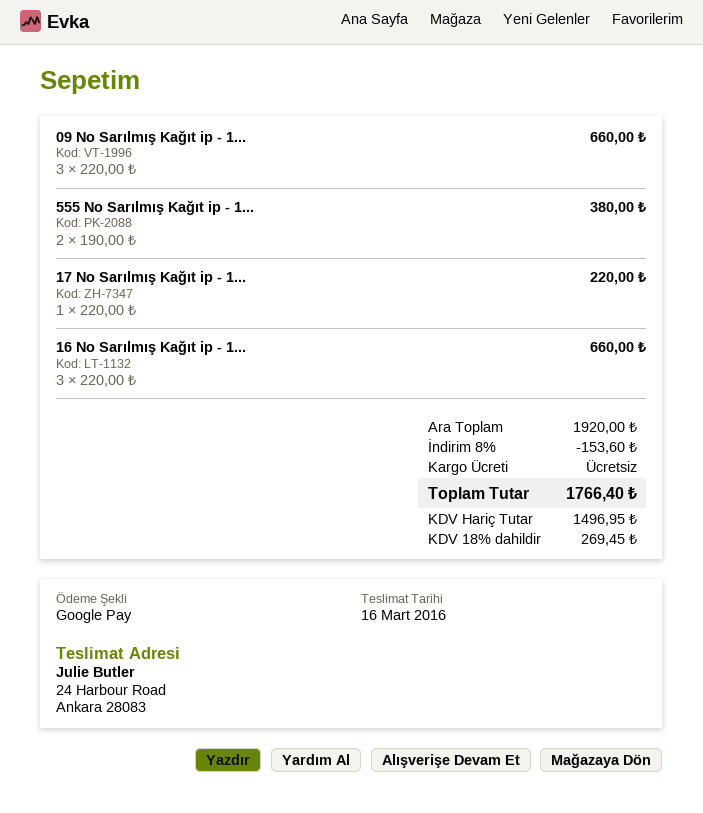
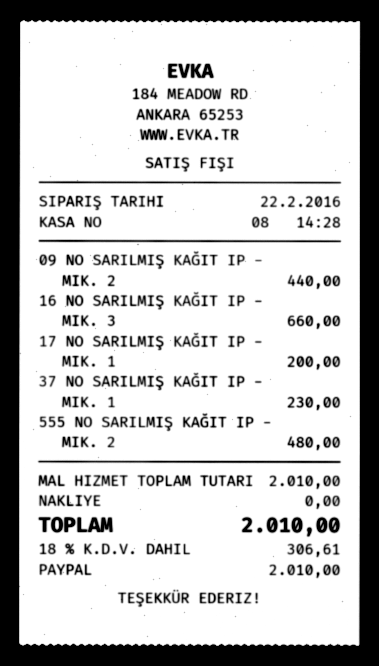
payment method: Google Pay -> PayPal
09 No Sarılmış Kağıt ip - 1...: 3 for 660.00 -> 2 for 440.00
555 No Sarılmış Kağıt ip - 1...: 2 for 380.00 -> 2 for 480.00
17 No Sarılmış Kağıt ip - 1...: 1 for 220.00 -> 1 for 200.00
37 NO SARILMIŞ KAĞIT IP -: none -> 1 for 230.00
subtotal: 1920.00 -> 2010.00
discount: 8% = 153.60 -> none
tax: 18% = 269.45 -> 18% = 306.61
total: 1766.40 -> 2010.00

